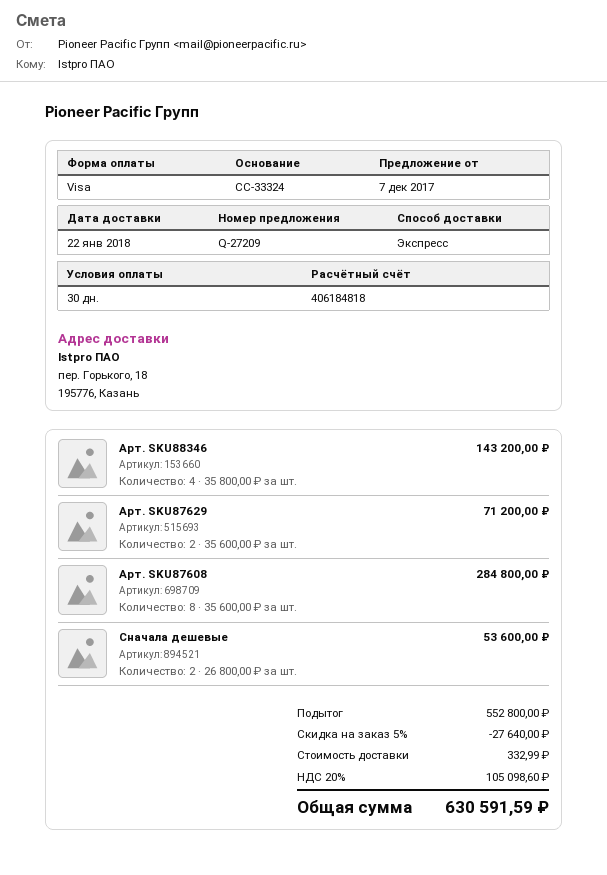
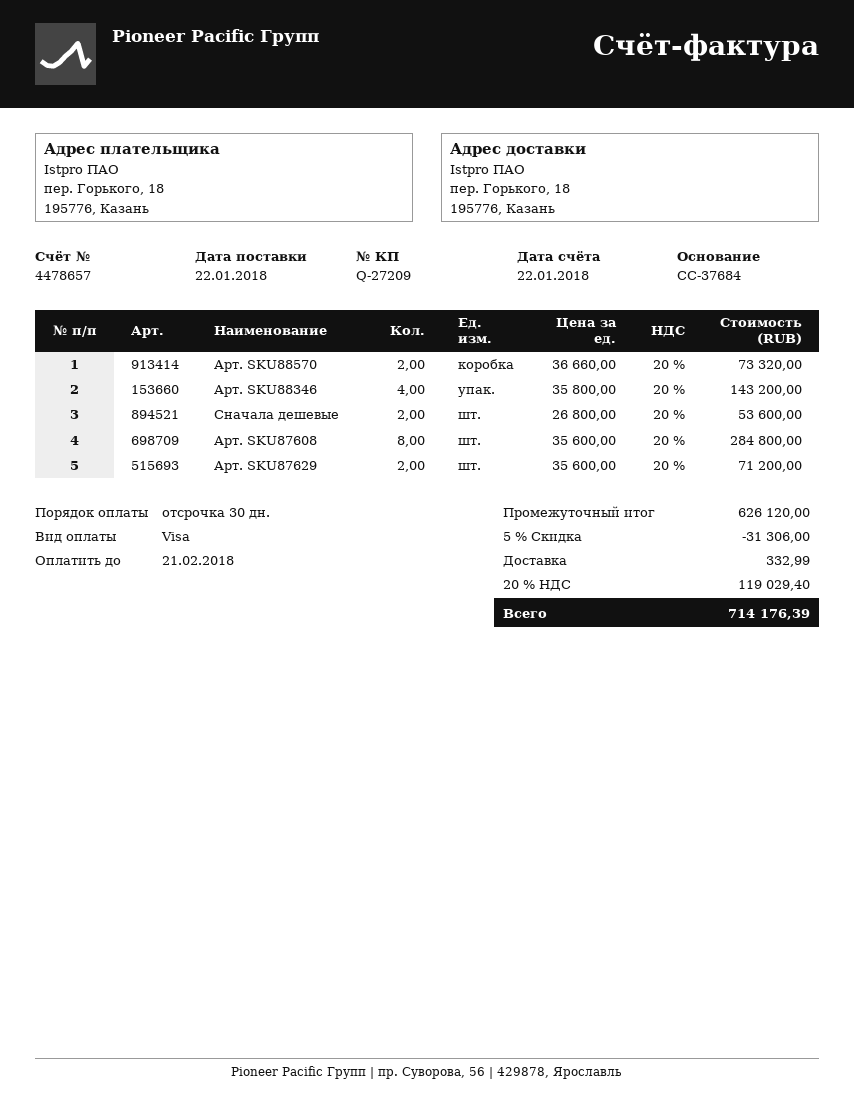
reference: CC-33324 -> CC-37684
Арт. SKU88570: none -> 2 x 36660.00 = 73320.00
subtotal: 552800.00 -> 626120.00
discount: 5% = 27640.00 -> 5% = 31306.00
tax: 20% = 105098.60 -> 20% = 119029.40
total: 630591.59 -> 714176.39

